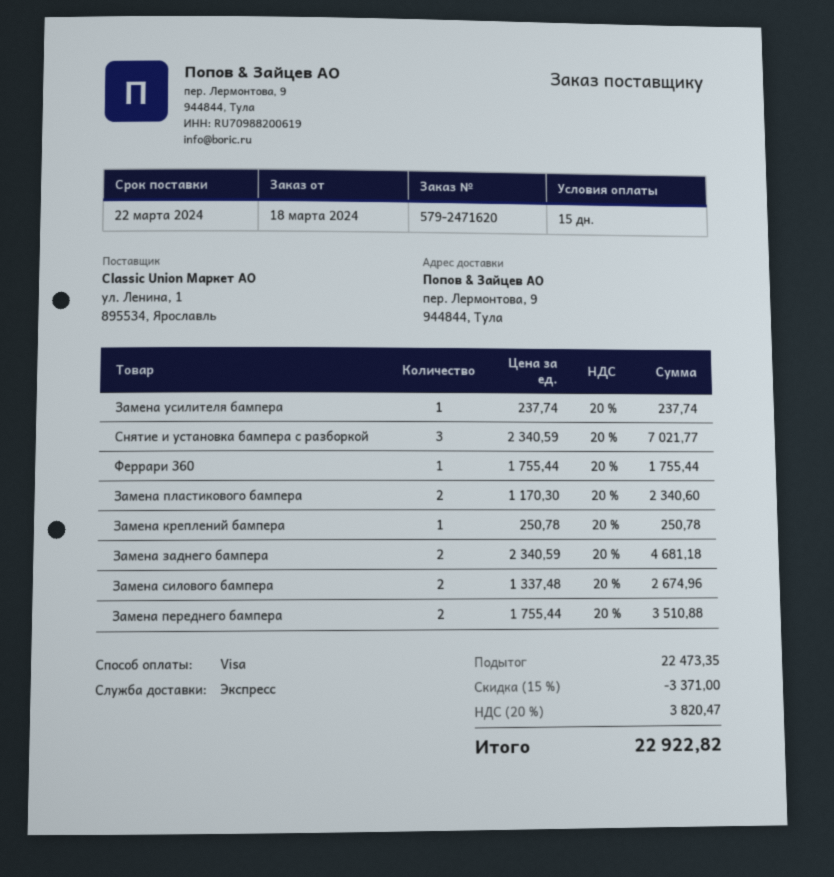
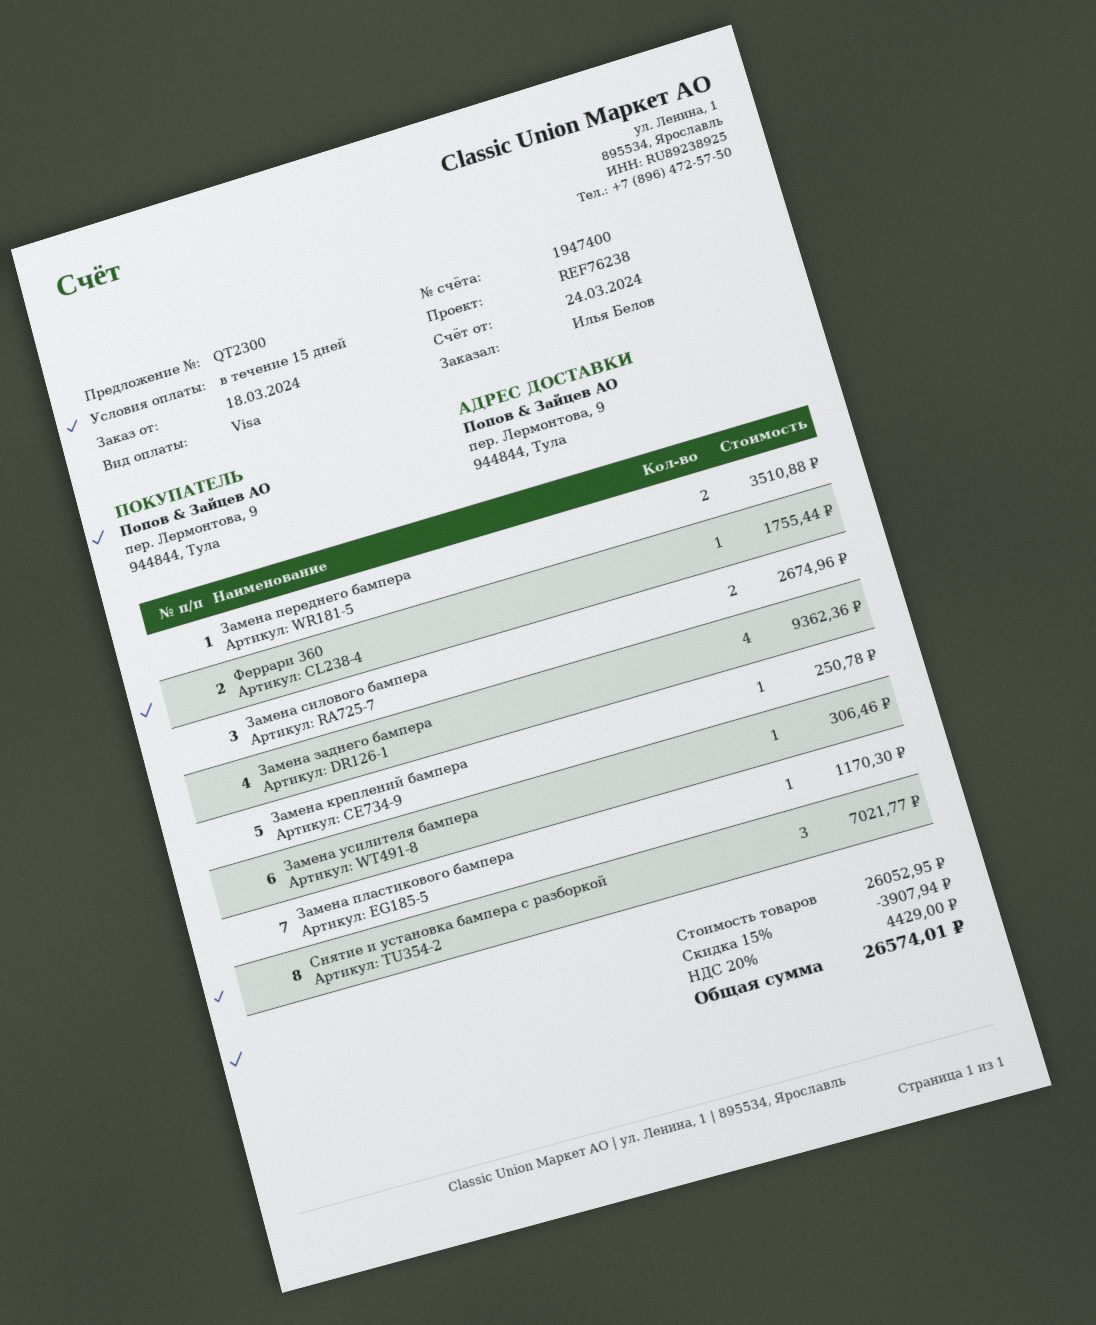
Замена усилителя бампера: 1 for 237.74 -> 1 for 306.46
Замена пластикового бампера: 2 for 2340.60 -> 1 for 1170.30
Замена заднего бампера: 2 for 4681.18 -> 4 for 9362.36
subtotal: 22473.35 -> 26052.95
discount: 15% = 3371.00 -> 15% = 3907.94
tax: 20% = 3820.47 -> 20% = 4429.00
total: 22922.82 -> 26574.01

